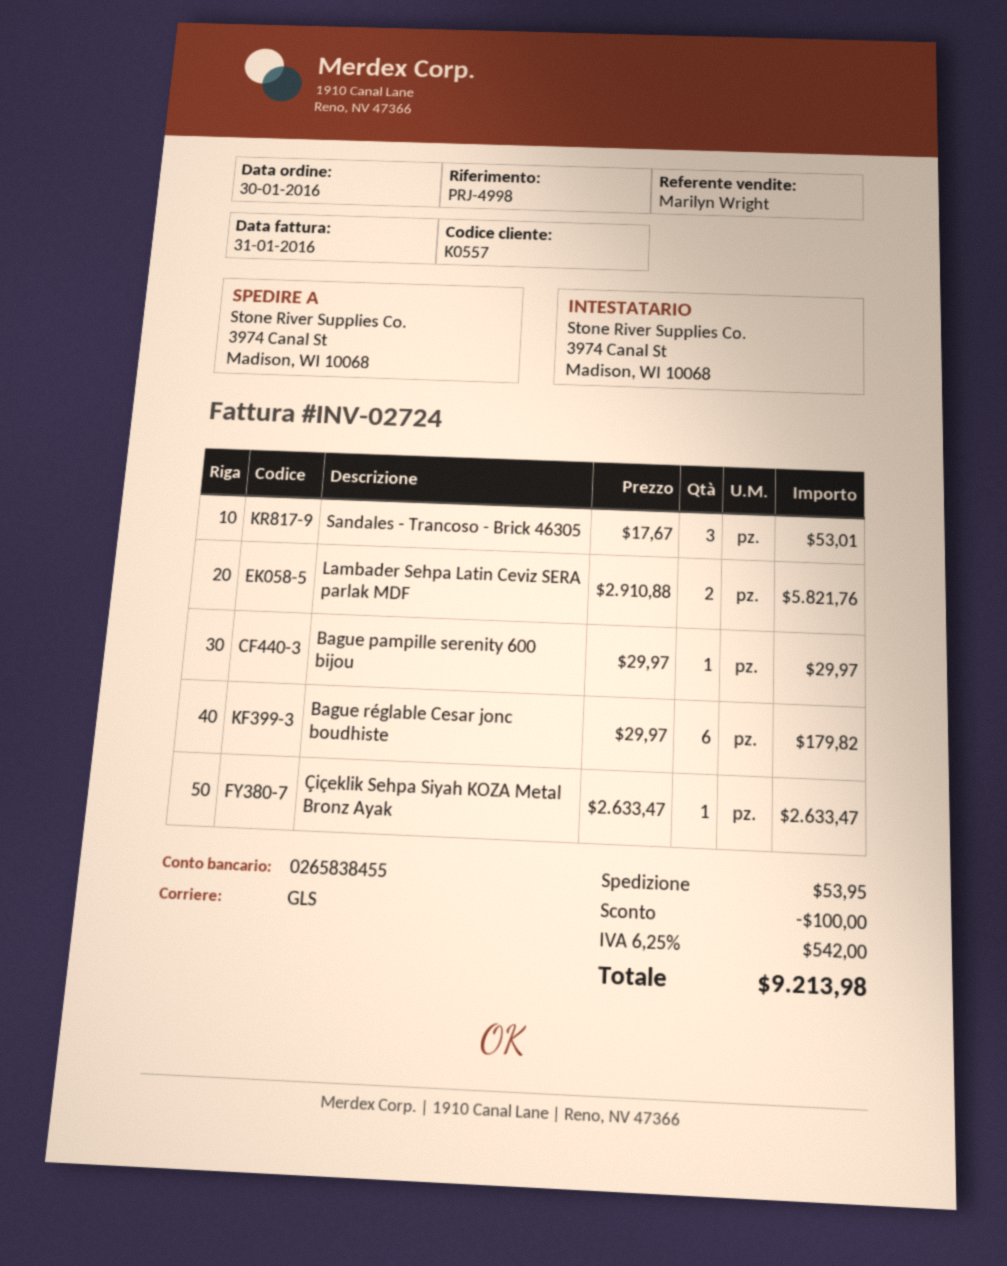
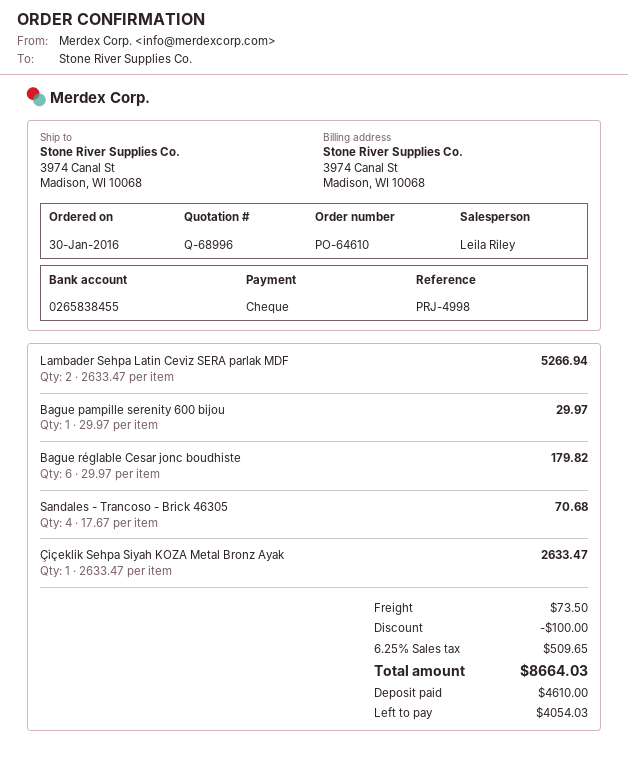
sales rep: Marilyn Wright -> Leila Riley
Sandales - Trancoso - Brick 46305: 3 x 17.67 = 53.01 -> 4 x 17.67 = 70.68
Lambader Sehpa Latin Ceviz SERA parlak MDF: 2 x 2910.88 = 5821.76 -> 2 x 2633.47 = 5266.94
shipping: 53.95 -> 73.50
tax: 6.25% = 542.00 -> 6.25% = 509.65
total: 9213.98 -> 8664.03

